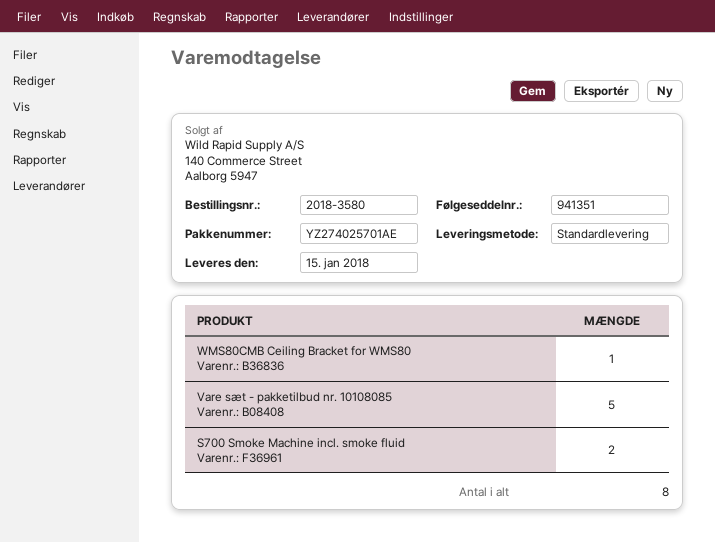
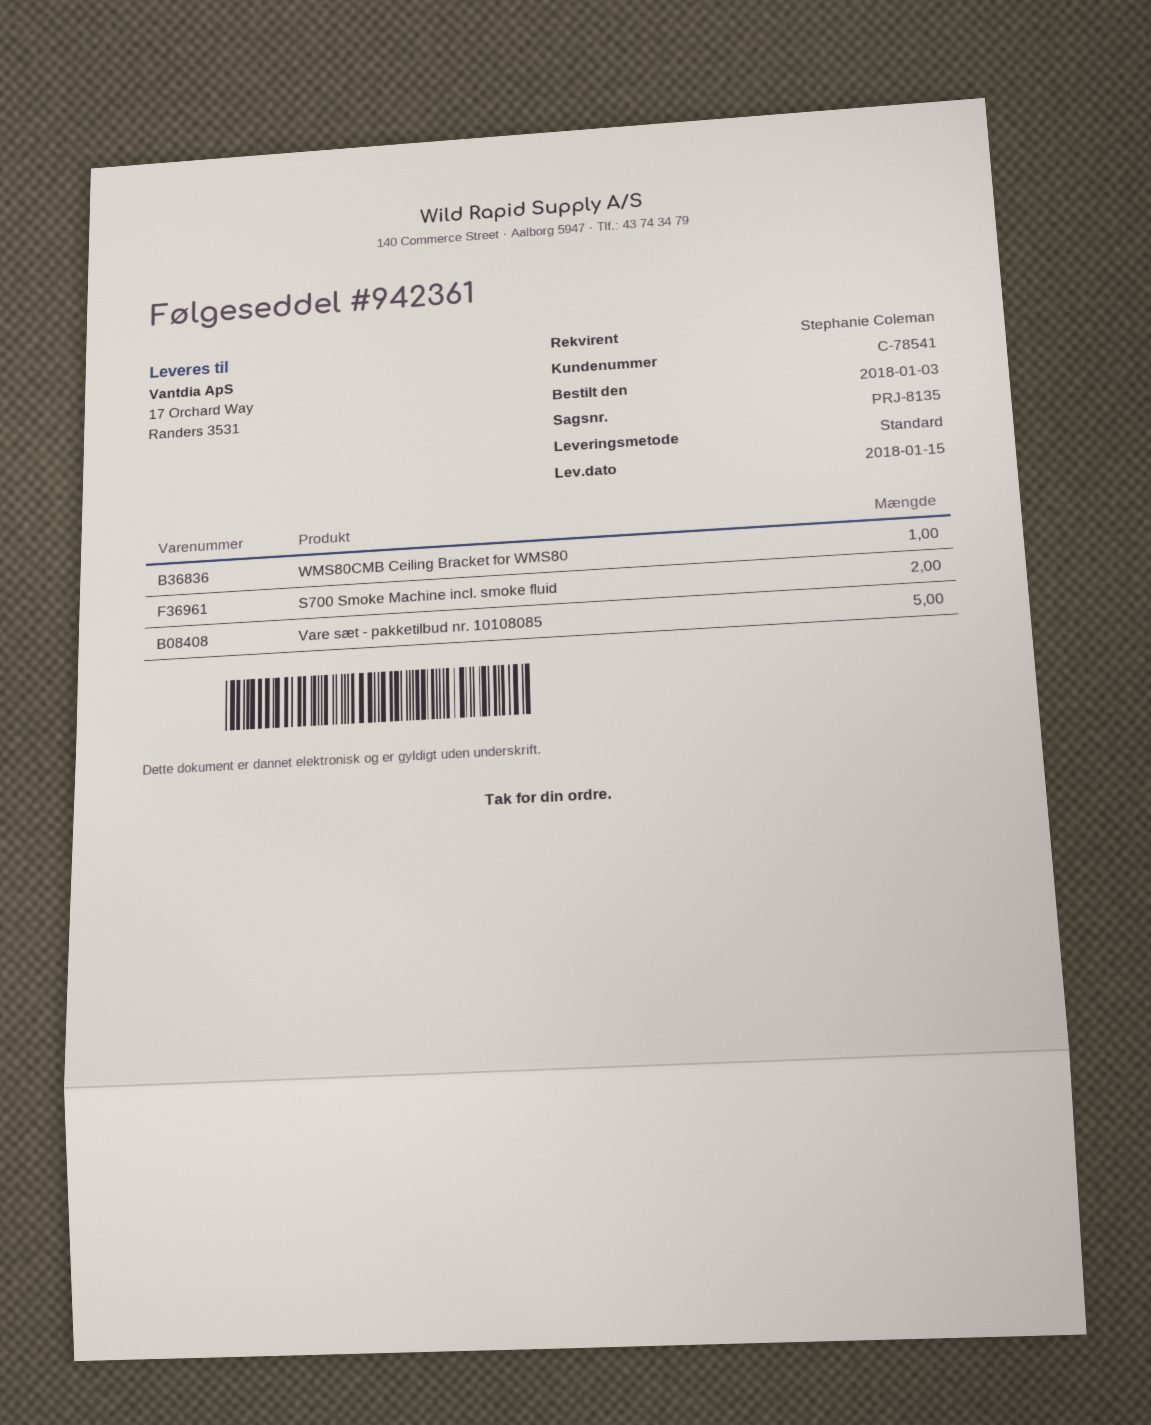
delivery note number: 941351 -> 942361

